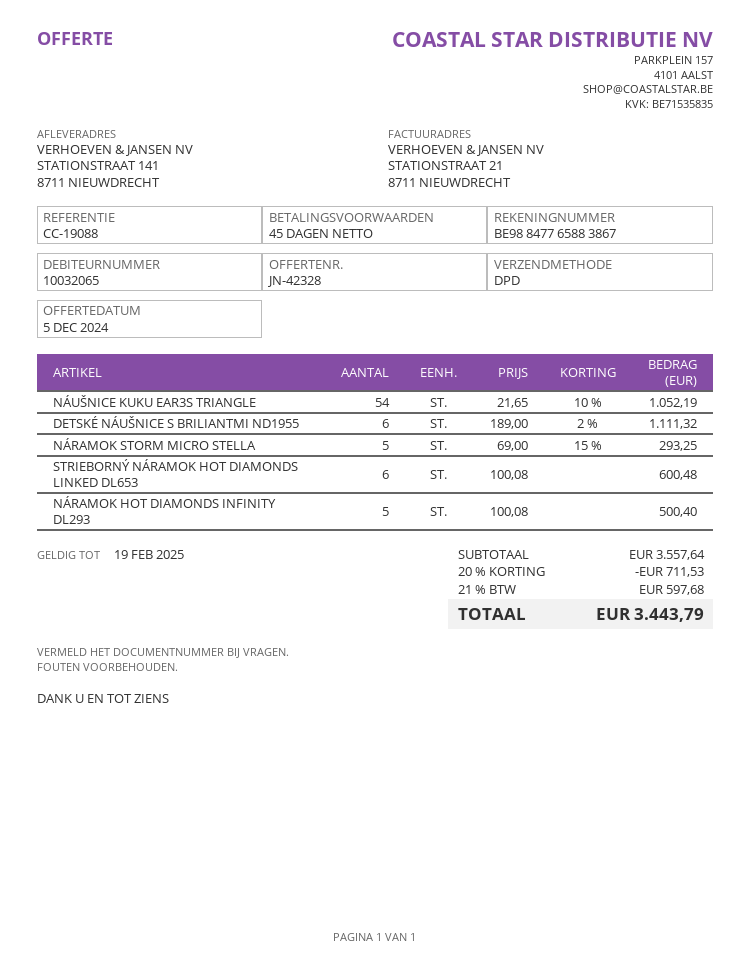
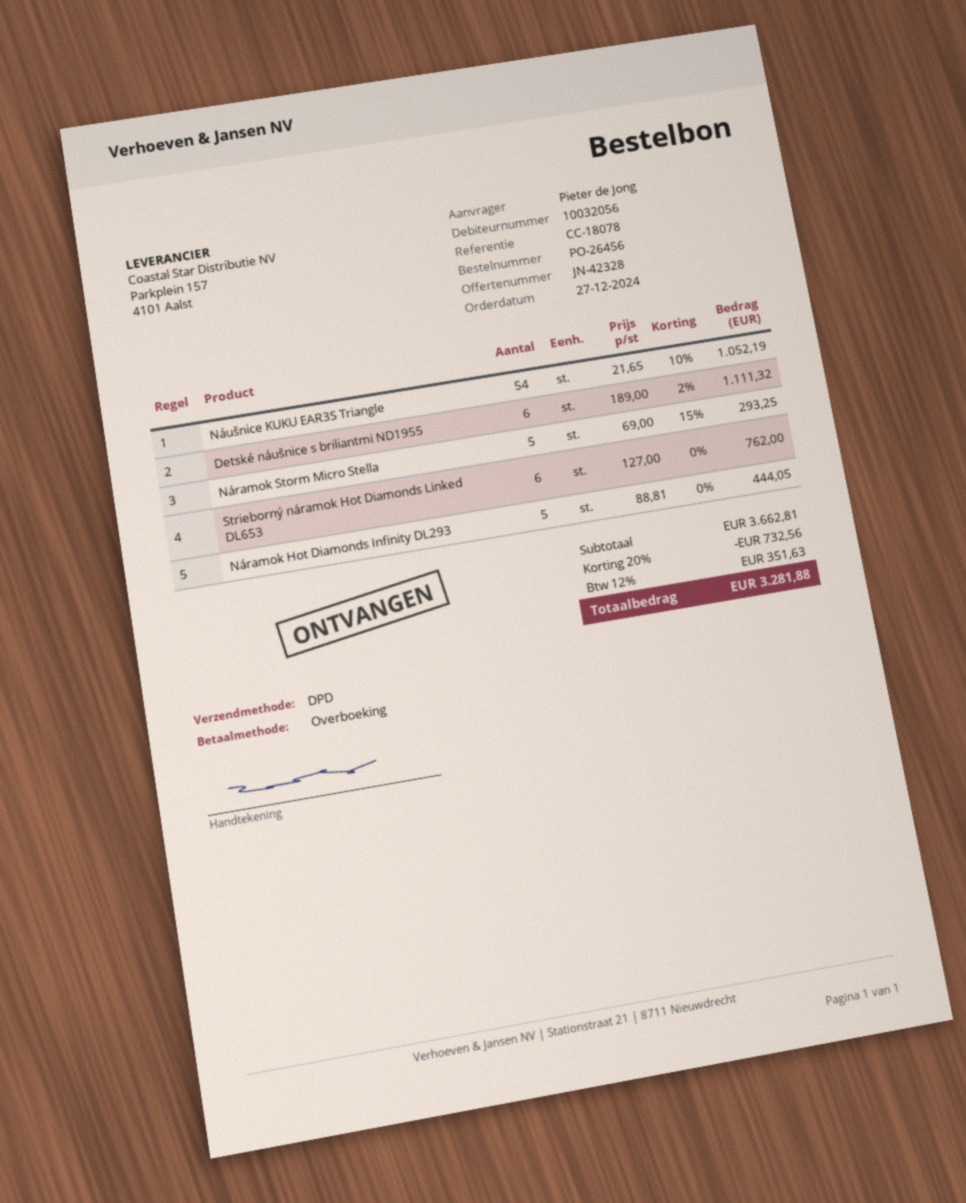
customer number: 10032065 -> 10032056
reference: CC-19088 -> CC-18078
STRIEBORNÝ NÁRAMOK HOT DIAMONDS LINKED DL653: 6 x 100.08 = 600.48 -> 6 x 127.00 = 762.00
NÁRAMOK HOT DIAMONDS INFINITY DL293: 5 x 100.08 = 500.40 -> 5 x 88.81 = 444.05
subtotal: 3557.64 -> 3662.81
discount: 20% = 711.53 -> 20% = 732.56
tax: 21% = 597.68 -> 12% = 351.63
total: 3443.79 -> 3281.88

